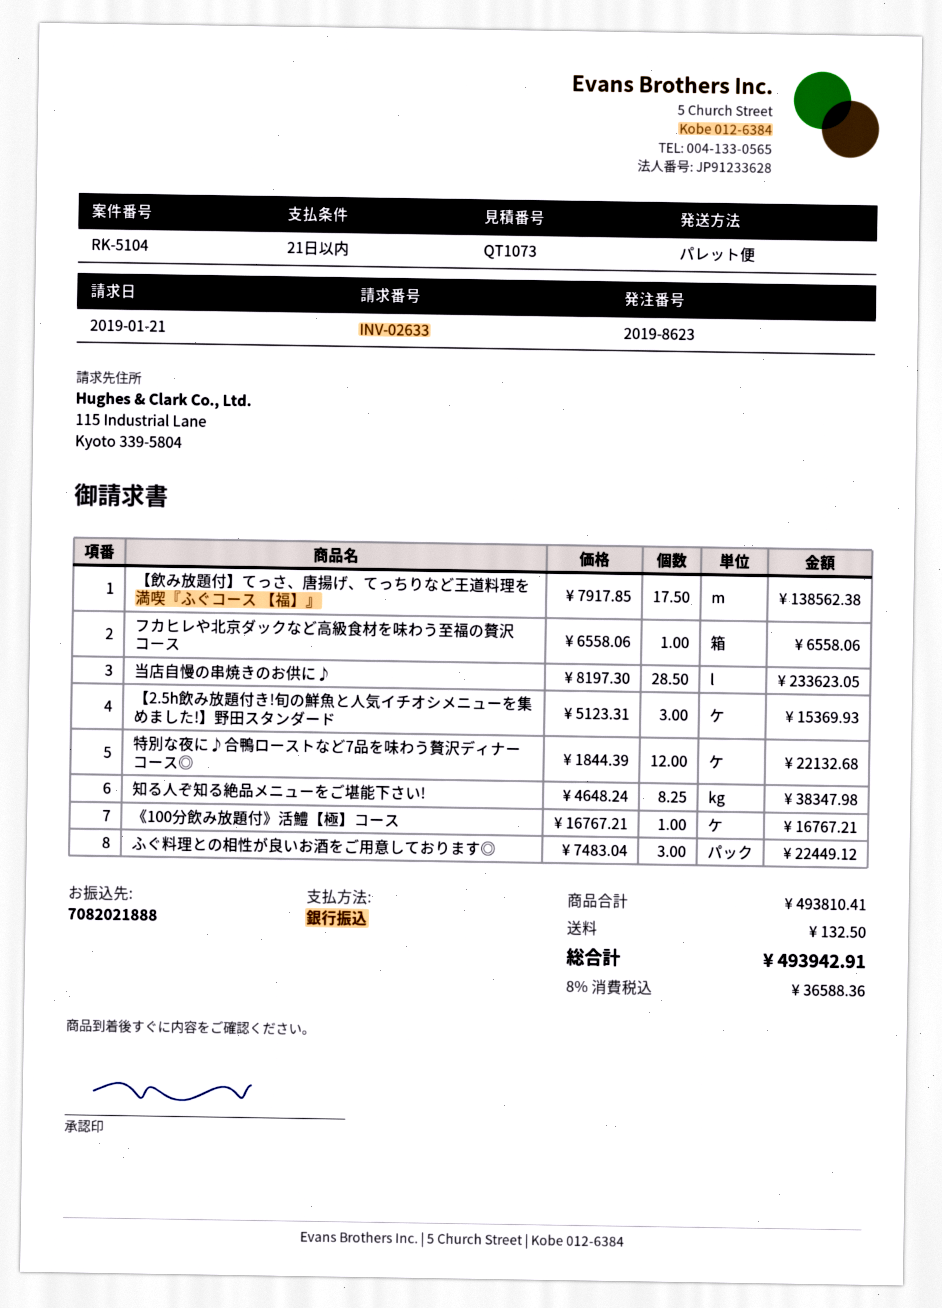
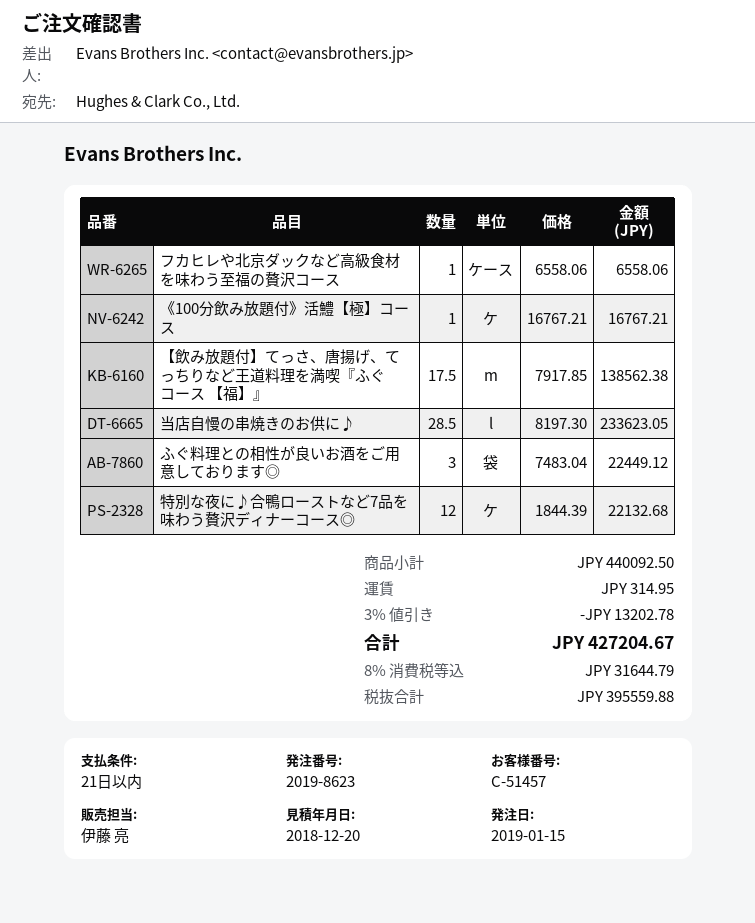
【2.5h飲み放題付き!旬の鮮魚と人気イチオシメニューを集めました!】野田スタンダード: 3 x 5123.31 = 15369.93 -> none
知る人ぞ知る絶品メニューをご堪能下さい!: 8.25 x 4648.24 = 38347.98 -> none
subtotal: 493810.41 -> 440092.50
discount: none -> 3% = 13202.78
shipping: 132.50 -> 314.95
tax: 8% = 36588.36 -> 8% = 31644.79
total: 493942.91 -> 427204.67

